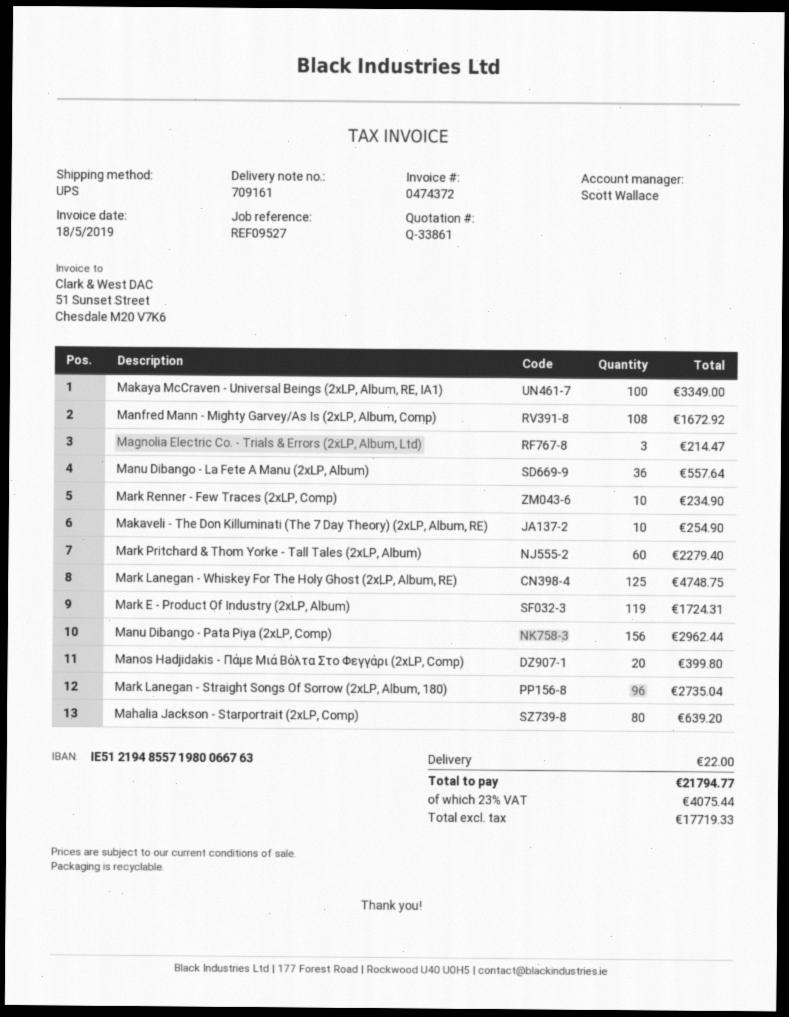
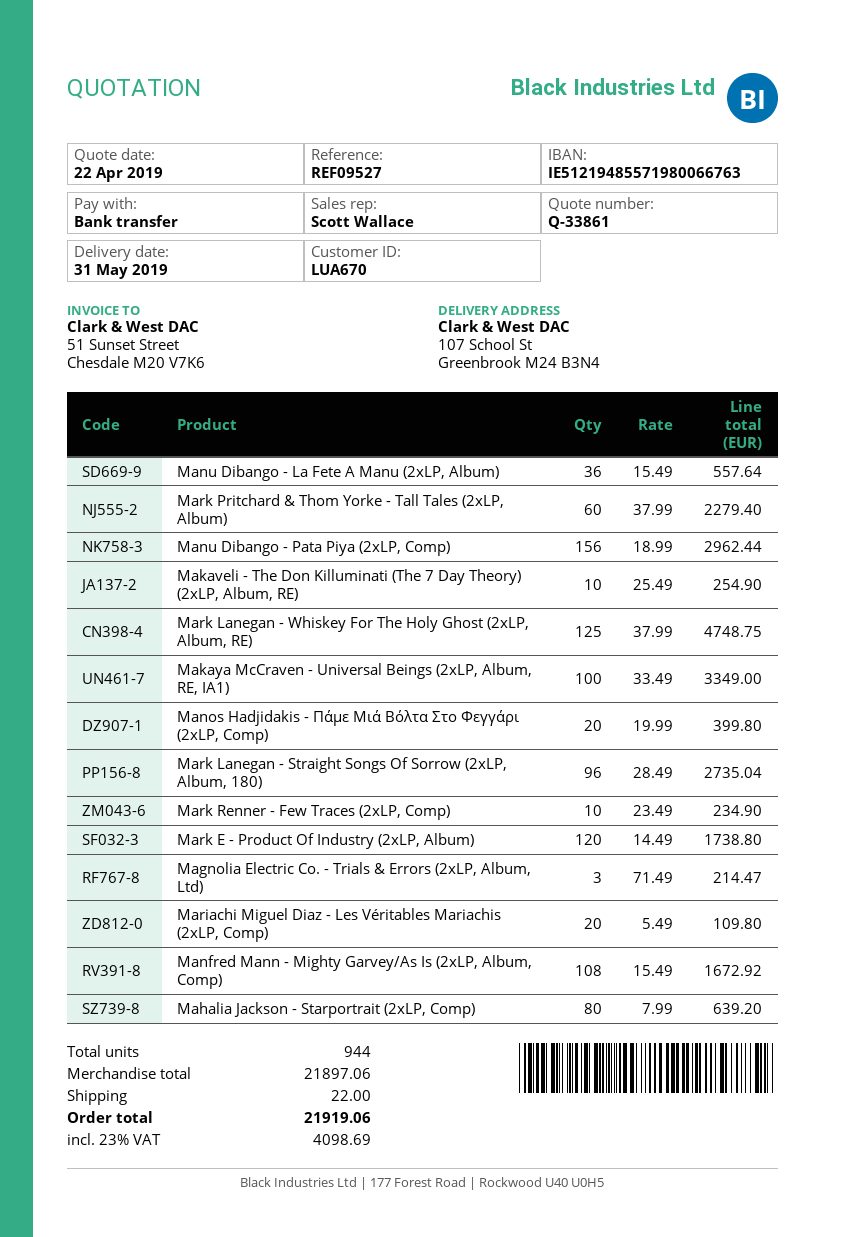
Mark E - Product Of Industry (2xLP, Album): 119 for 1724.31 -> 120 for 1738.80
Mariachi Miguel Diaz - Les Véritables Mariachis (2xLP, Comp): none -> 20 for 109.80
tax: 23% = 4075.44 -> 23% = 4098.69
total: 21794.77 -> 21919.06

